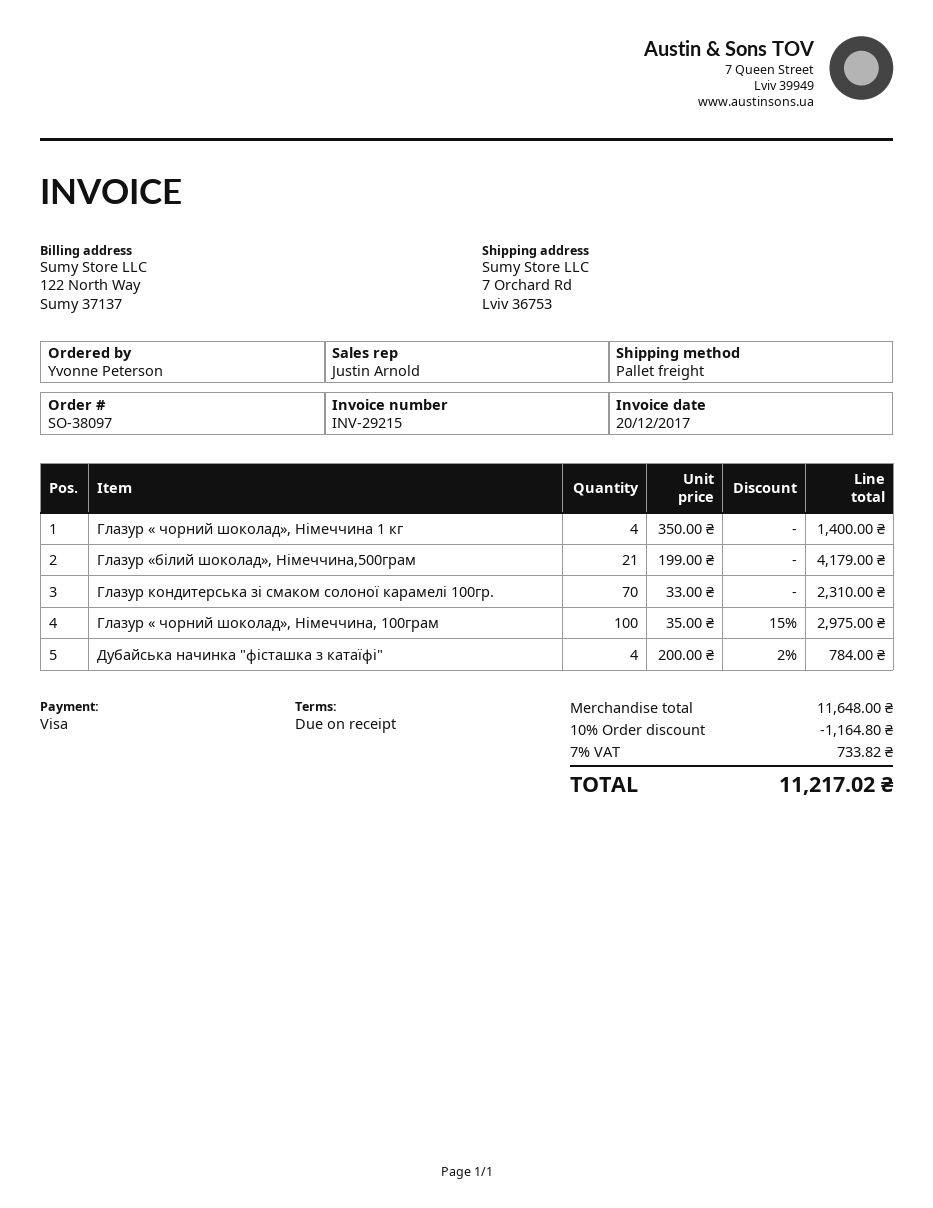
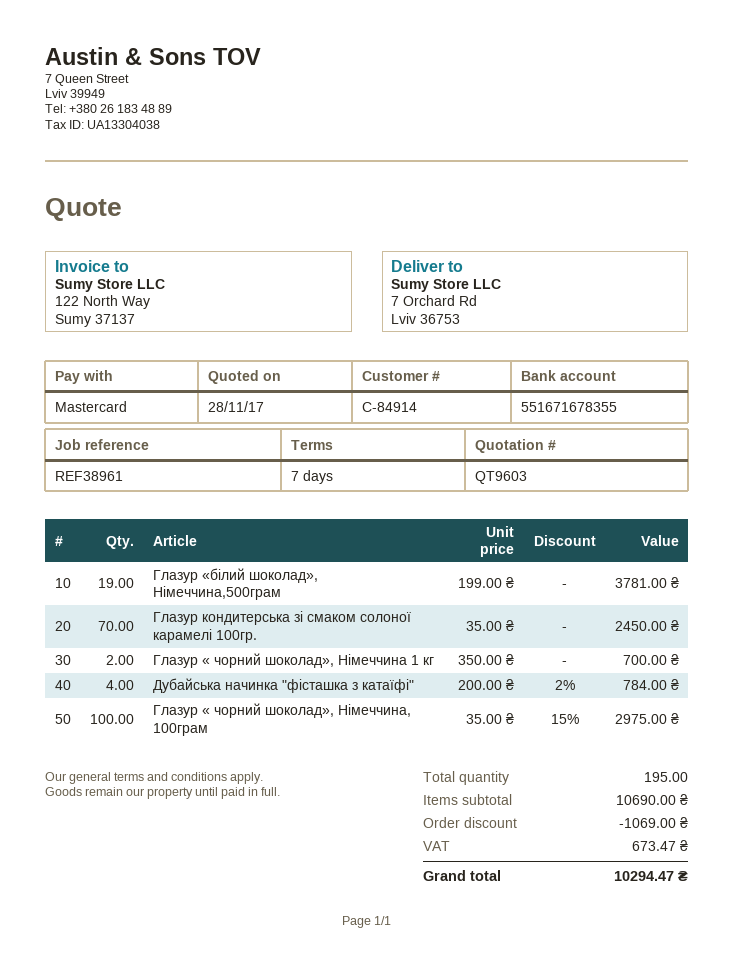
payment terms: on receipt -> 7 days
payment method: Visa -> Mastercard
Глазур « чорний шоколад», Німеччина 1 кг: 4 x 350.00 = 1400.00 -> 2 x 350.00 = 700.00
Глазур «білий шоколад», Німеччина,500грам: 21 x 199.00 = 4179.00 -> 19 x 199.00 = 3781.00
Глазур кондитерська зі смаком солоної карамелі 100гр.: 70 x 33.00 = 2310.00 -> 70 x 35.00 = 2450.00
subtotal: 11648.00 -> 10690.00
discount: 1164.80 -> 1069.00
tax: 733.82 -> 673.47
total: 11217.02 -> 10294.47

